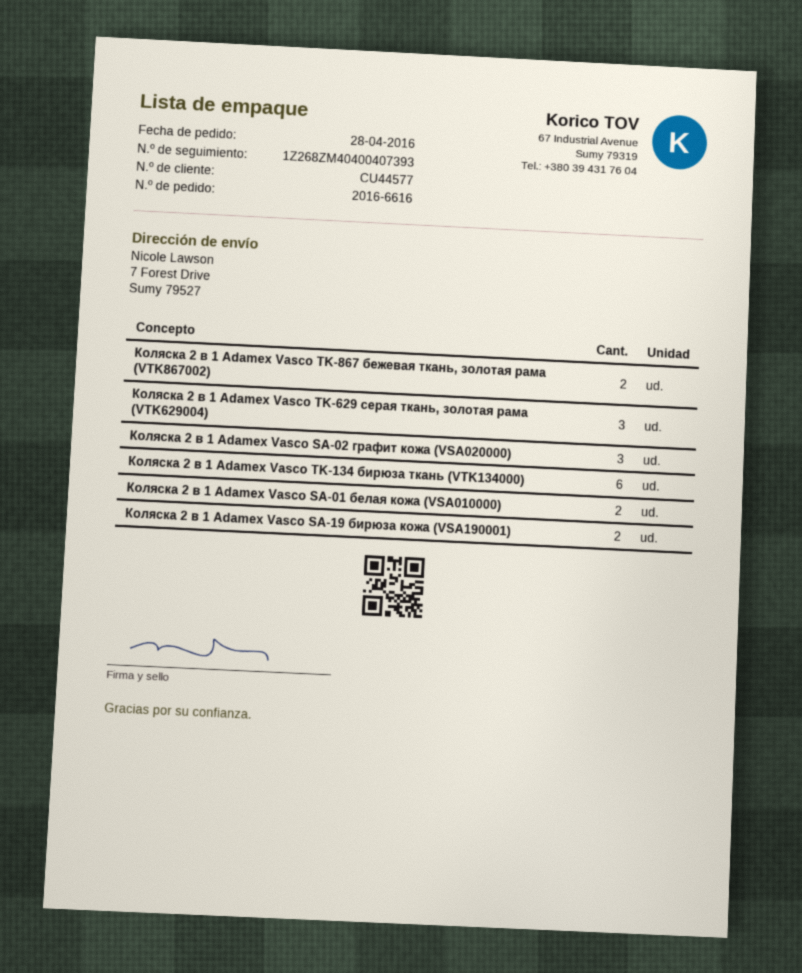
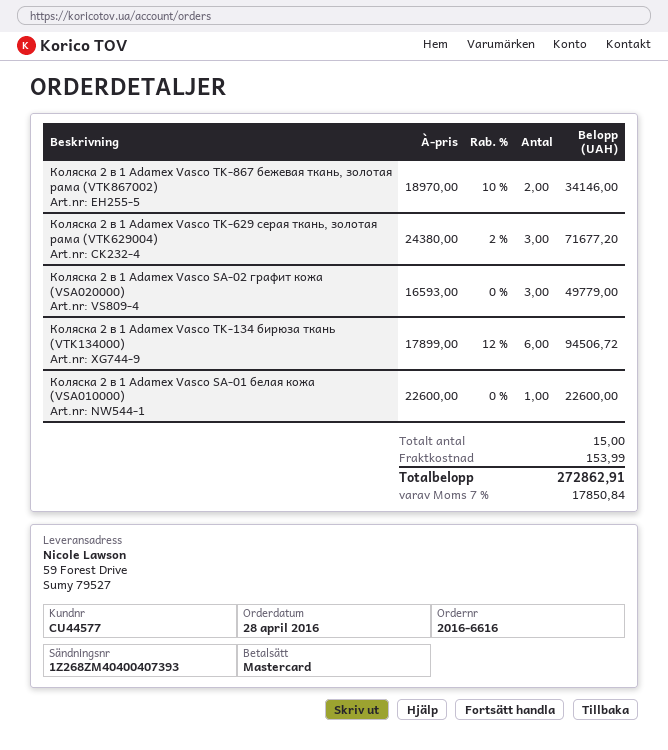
ship to: 7 Forest Drive, Sumy 79527 -> 59 Forest Drive, Sumy 79527
Коляска 2 в 1 Adamex Vasco SA-01 белая кожа (VSA010000): 2 -> 1
Коляска 2 в 1 Adamex Vasco SA-19 бирюза кожа (VSA190001): 2 -> none

